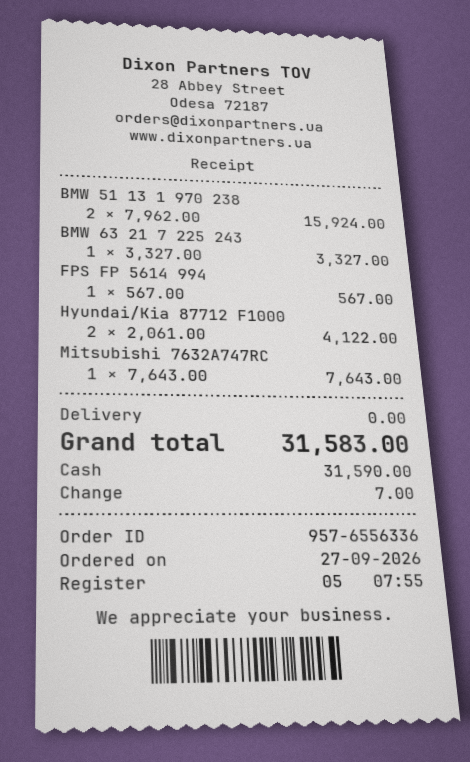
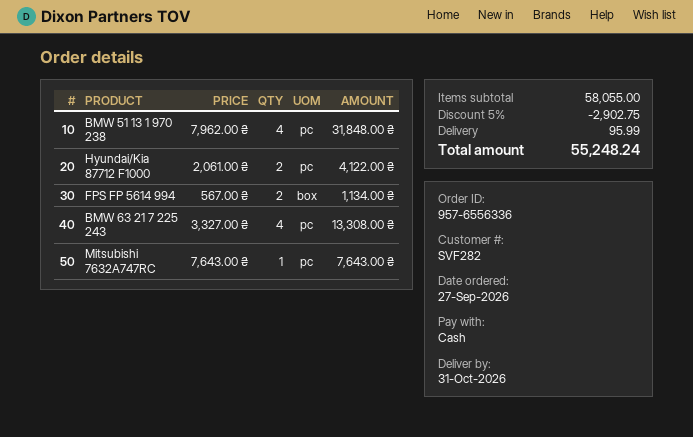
BMW 51 13 1 970 238: 2 x 7962.00 = 15924.00 -> 4 x 7962.00 = 31848.00
BMW 63 21 7 225 243: 1 x 3327.00 = 3327.00 -> 4 x 3327.00 = 13308.00
FPS FP 5614 994: 1 x 567.00 = 567.00 -> 2 x 567.00 = 1134.00
discount: none -> 5% = 2902.75
shipping: 0.00 -> 95.99
total: 31583.00 -> 55248.24

